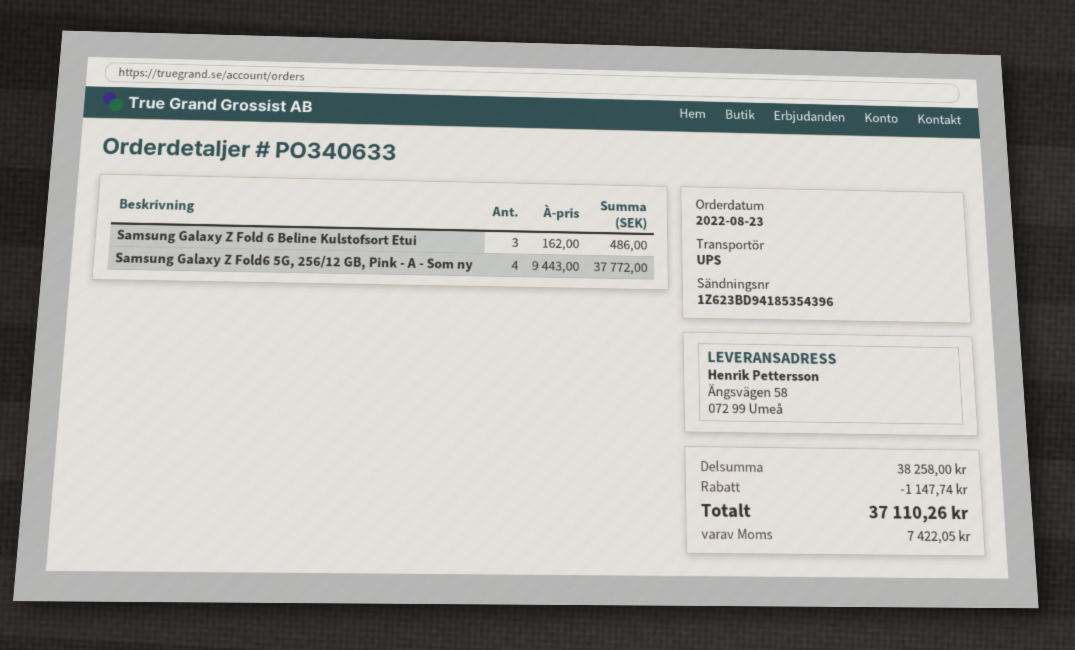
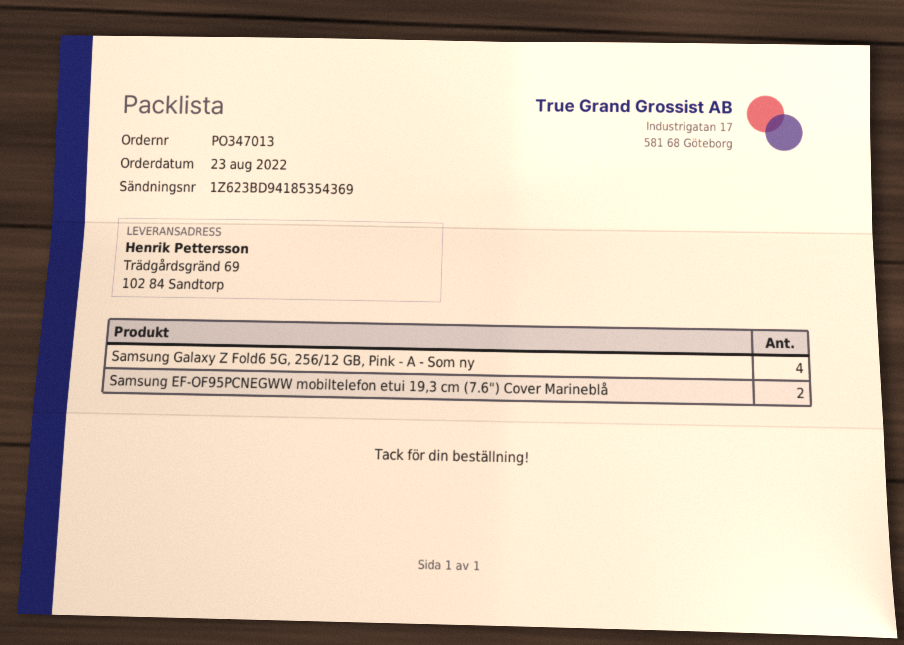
order number: PO340633 -> PO347013
tracking number: 1Z623BD94185354396 -> 1Z623BD94185354369
ship to: Ängsvägen 58, 072 99 Umeå -> Trädgårdsgränd 69, 102 84 Sandtorp
Samsung Galaxy Z Fold 6 Beline Kulstofsort Etui: 3 -> none
Samsung EF-OF95PCNEGWW mobiltelefon etui 19,3 cm (7.6") Cover Marineblå: none -> 2

